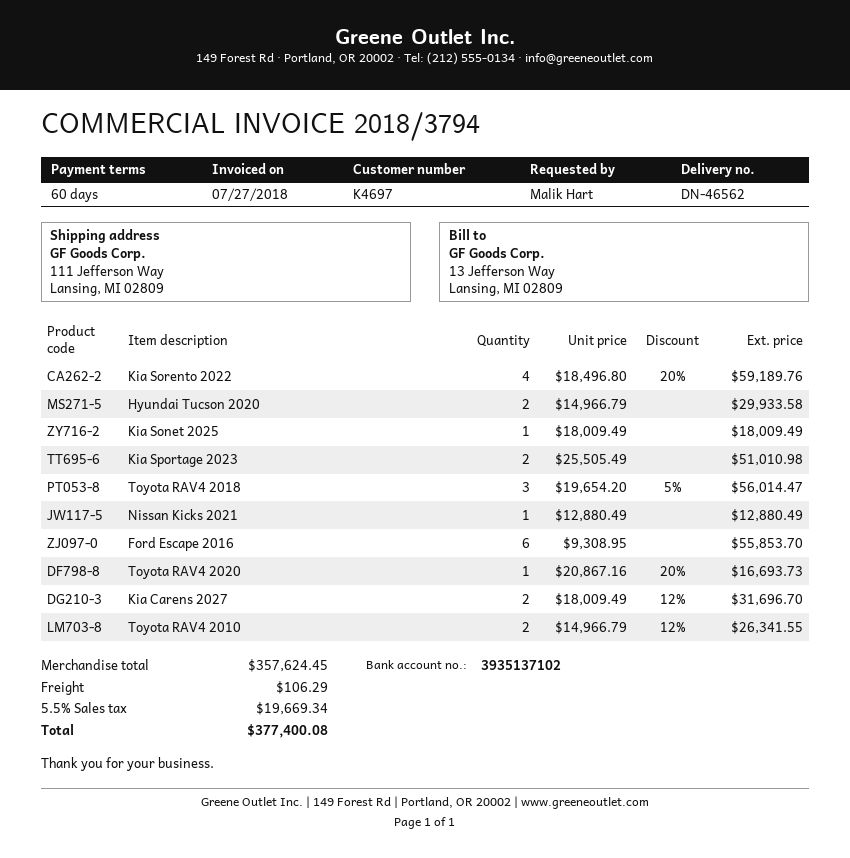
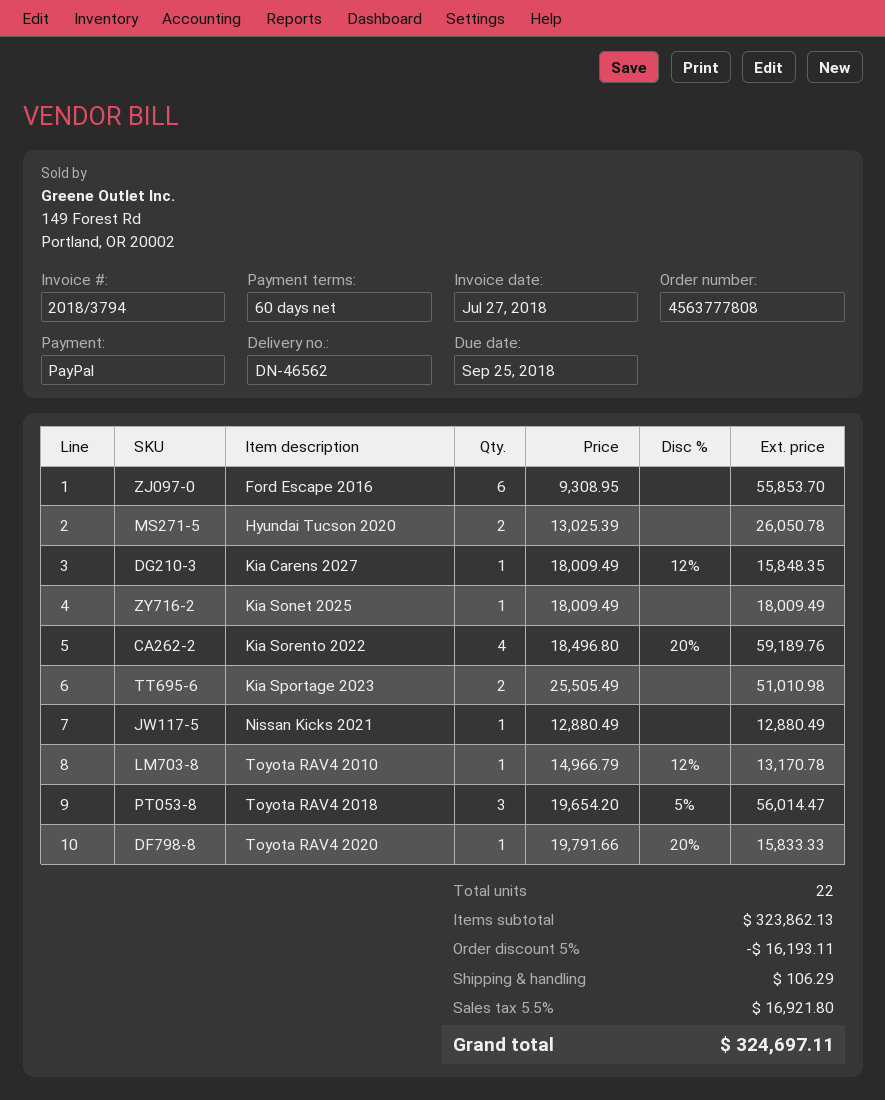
Hyundai Tucson 2020: 2 x 14966.79 = 29933.58 -> 2 x 13025.39 = 26050.78
Toyota RAV4 2020: 1 x 20867.16 - 20% = 16693.73 -> 1 x 19791.66 - 20% = 15833.33
Kia Carens 2027: 2 x 18009.49 - 12% = 31696.70 -> 1 x 18009.49 - 12% = 15848.35
Toyota RAV4 2010: 2 x 14966.79 - 12% = 26341.55 -> 1 x 14966.79 - 12% = 13170.78
subtotal: 357624.45 -> 323862.13
discount: none -> 5% = 16193.11
tax: 5.5% = 19669.34 -> 5.5% = 16921.80
total: 377400.08 -> 324697.11

